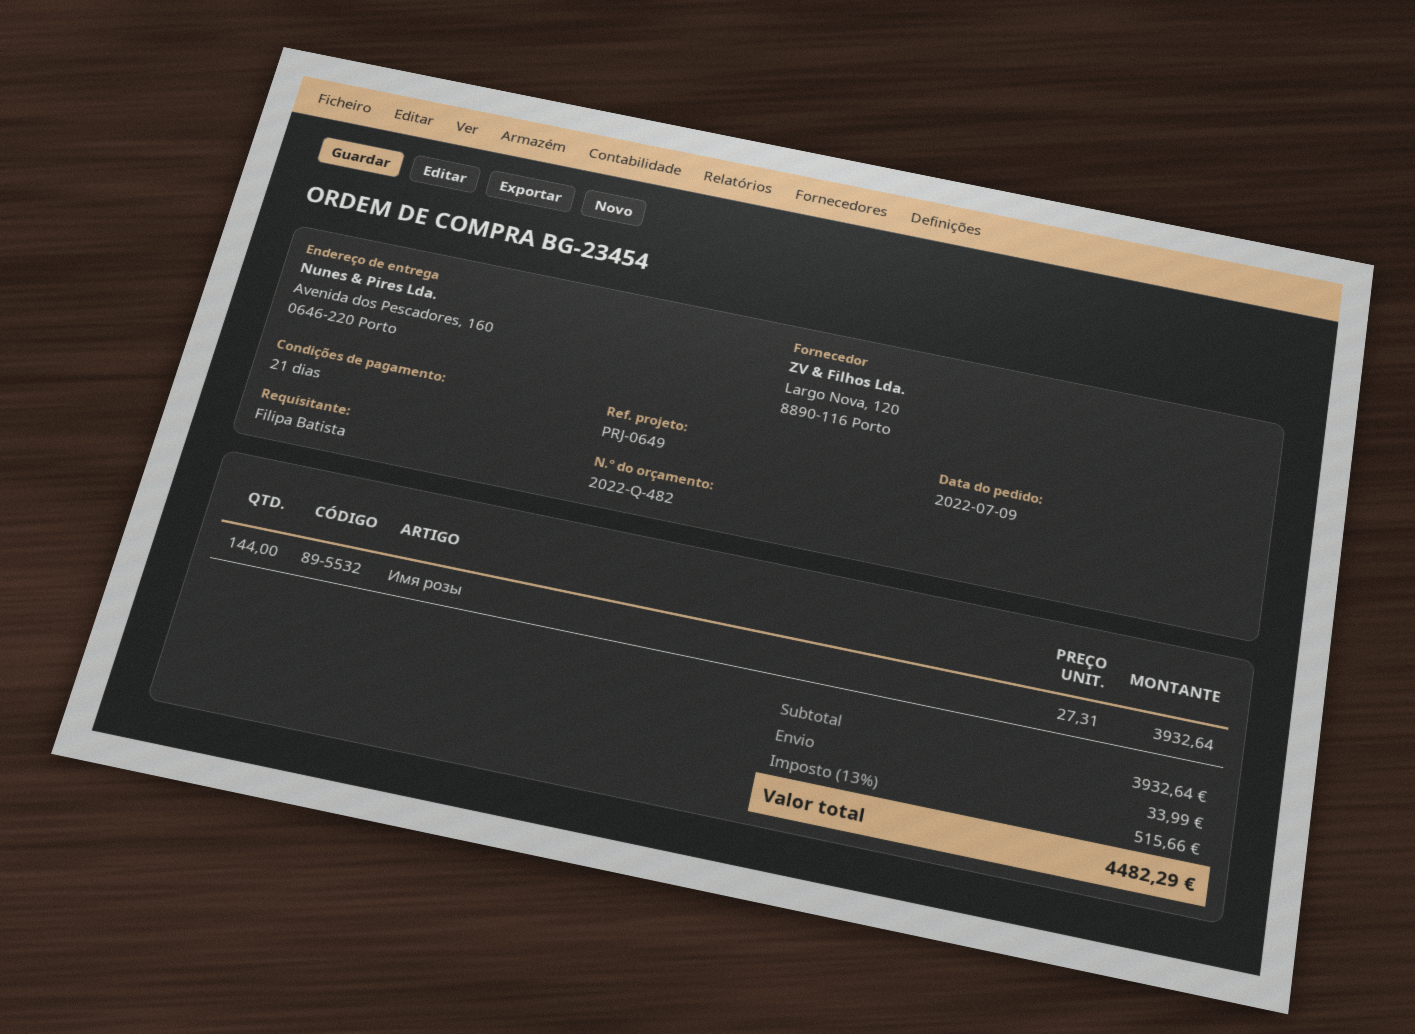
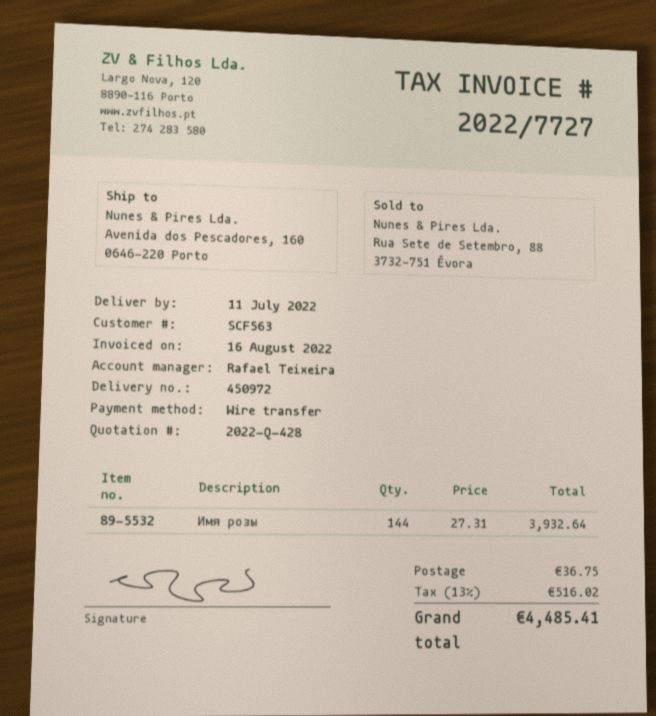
quote number: 2022-Q-482 -> 2022-Q-428
shipping: 33.99 -> 36.75
tax: 13% = 515.66 -> 13% = 516.02
total: 4482.29 -> 4485.41

